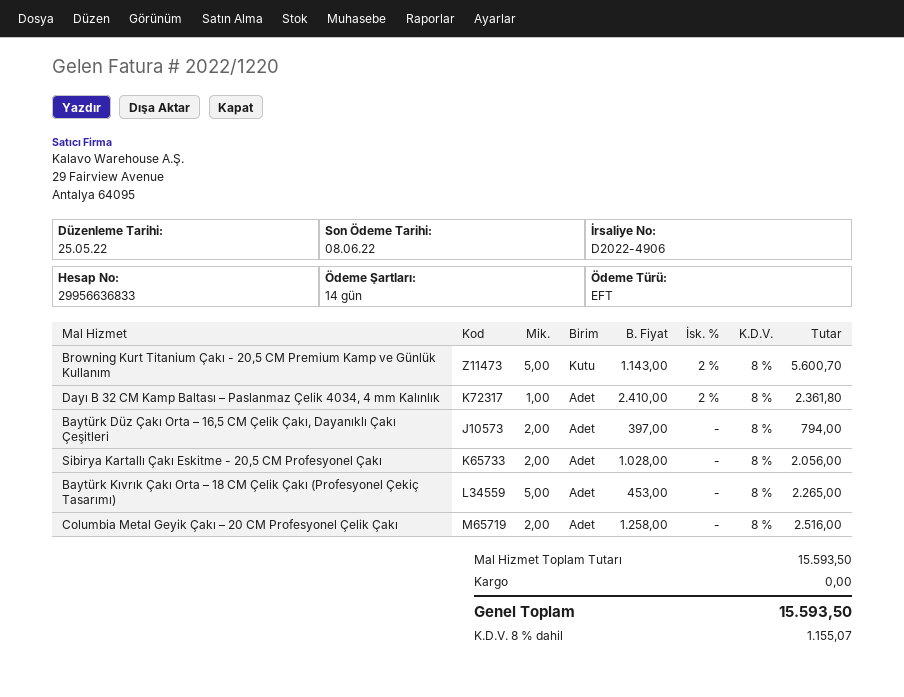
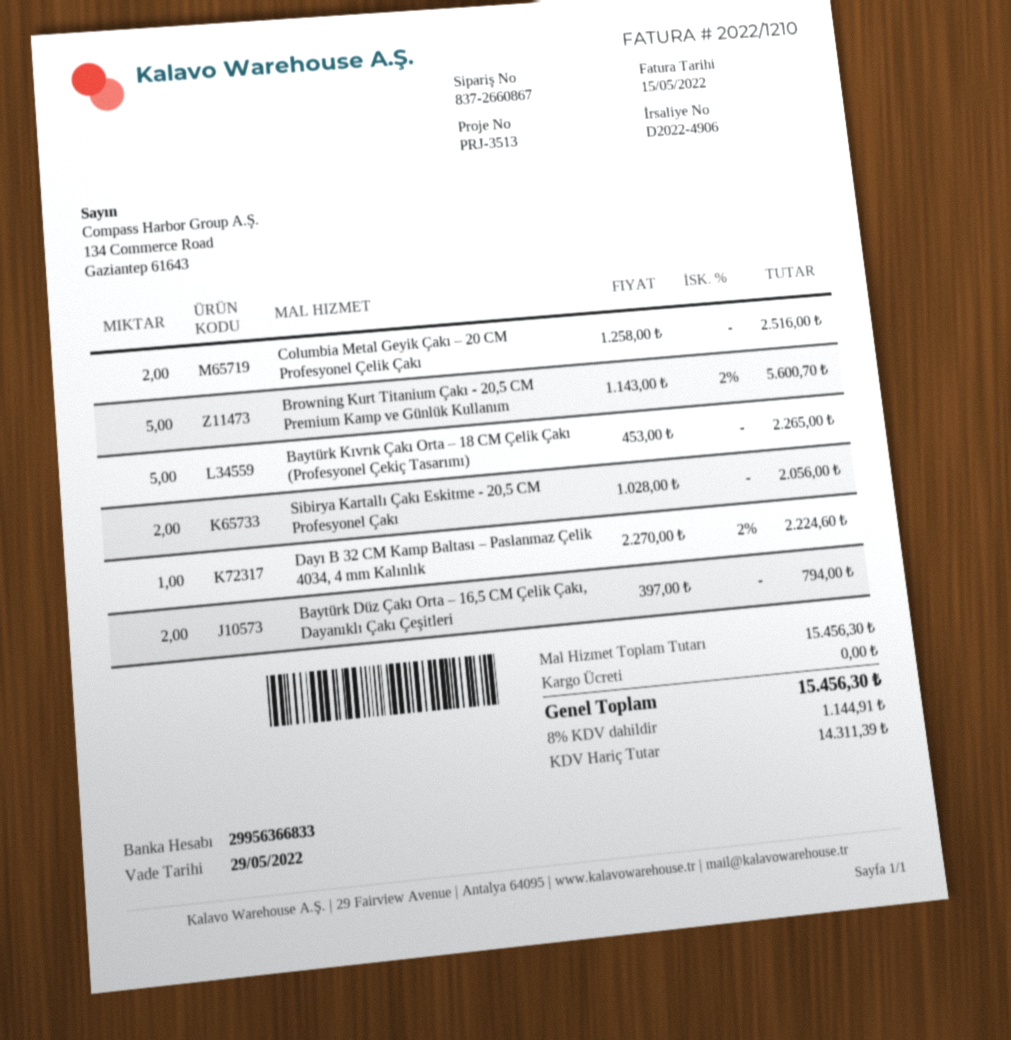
invoice number: 2022/1220 -> 2022/1210
invoice date: 2022-05-25 -> 2022-05-15
due date: 2022-06-08 -> 2022-05-29
bank account: 29956636833 -> 29956366833
Dayı B 32 CM Kamp Baltası – Paslanmaz Çelik 4034, 4 mm Kalınlık: 1 x 2410.00 - 2% = 2361.80 -> 1 x 2270.00 - 2% = 2224.60
subtotal: 15593.50 -> 15456.30
tax: 8% = 1155.07 -> 8% = 1144.91
total: 15593.50 -> 15456.30

